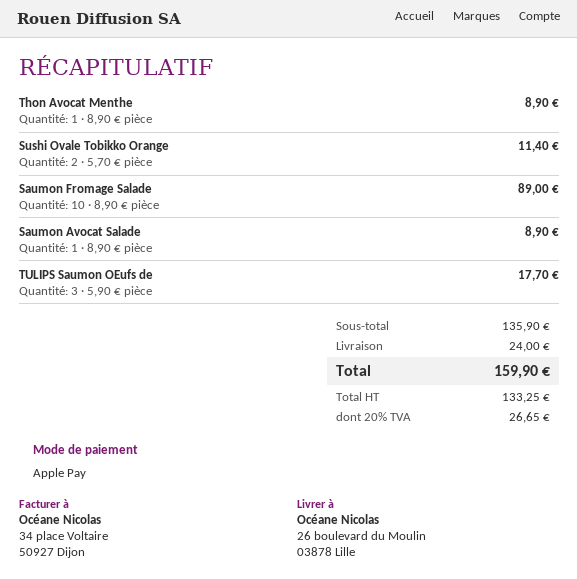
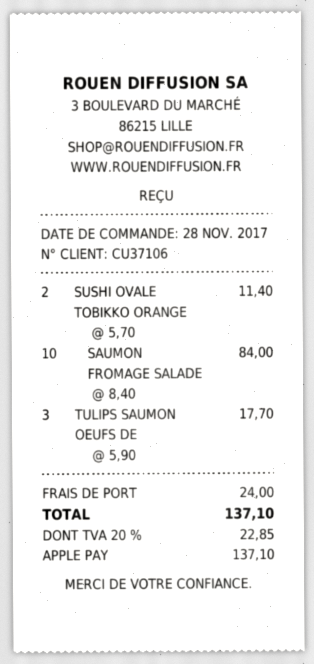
Thon Avocat Menthe: 1 x 8.90 = 8.90 -> none
Saumon Fromage Salade: 10 x 8.90 = 89.00 -> 10 x 8.40 = 84.00
Saumon Avocat Salade: 1 x 8.90 = 8.90 -> none
tax: 20% = 26.65 -> 20% = 22.85
total: 159.90 -> 137.10

